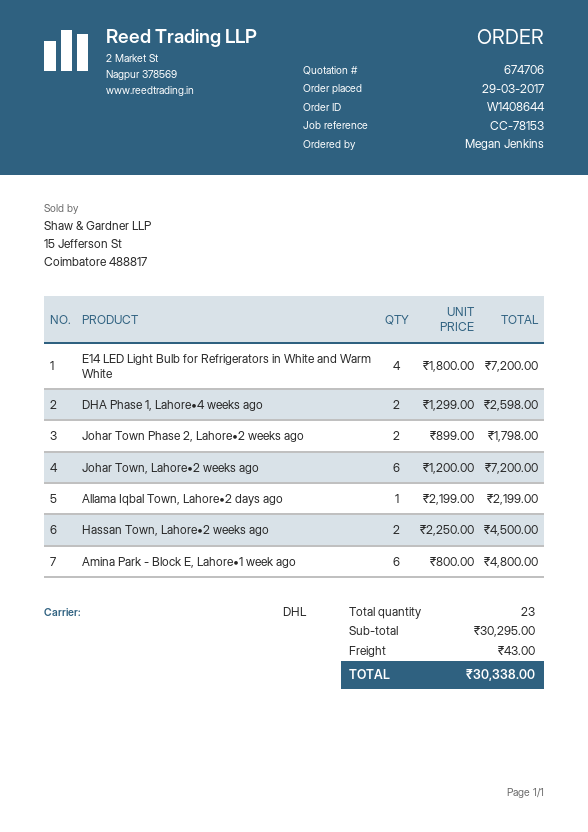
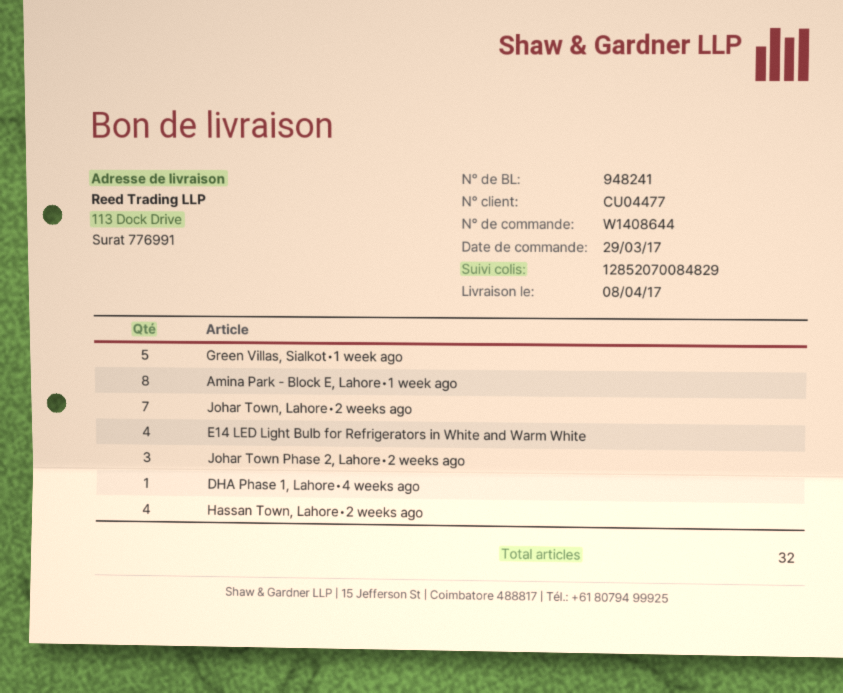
DHA Phase 1, Lahore•4 weeks ago: 2 -> 1
Johar Town Phase 2, Lahore•2 weeks ago: 2 -> 3
Johar Town, Lahore•2 weeks ago: 6 -> 7
Allama Iqbal Town, Lahore•2 days ago: 1 -> none
Hassan Town, Lahore•2 weeks ago: 2 -> 4
Amina Park - Block E, Lahore•1 week ago: 6 -> 8
Green Villas, Sialkot•1 week ago: none -> 5
total quantity: 23 -> 32

